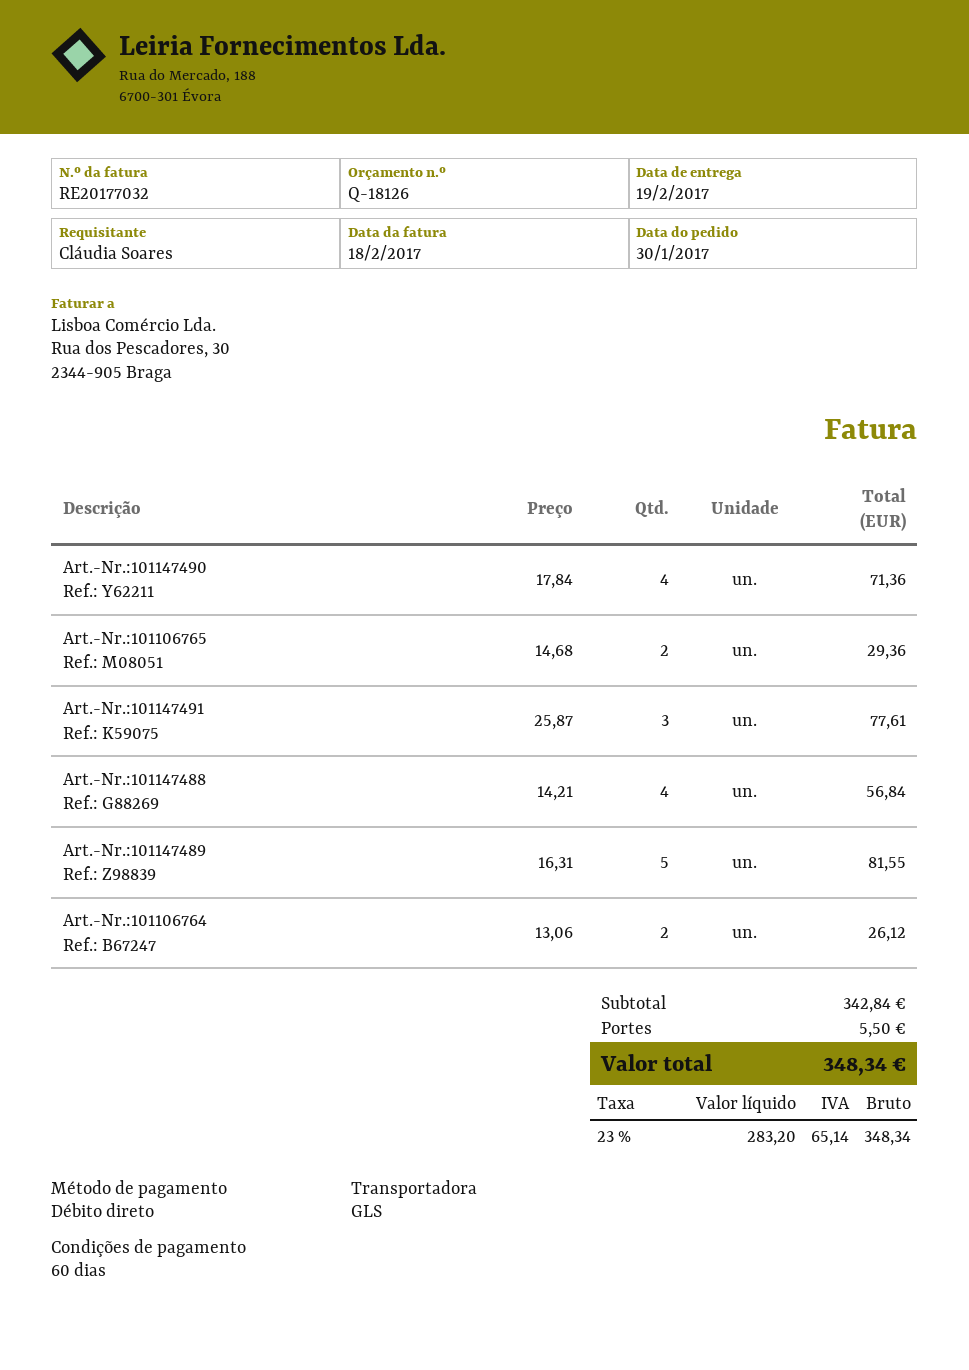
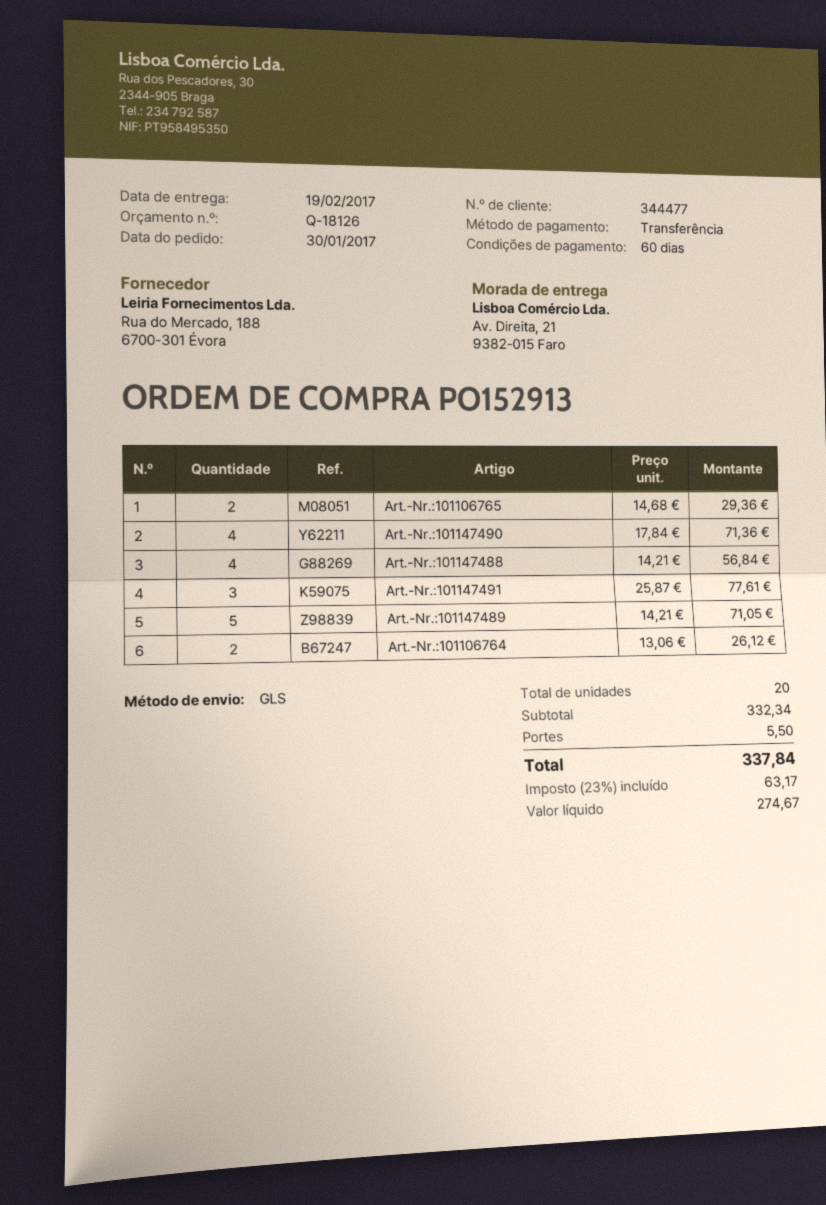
payment method: direct debit -> bank transfer
Art.-Nr.:101147489: 5 x 16.31 = 81.55 -> 5 x 14.21 = 71.05
subtotal: 342.84 -> 332.34
net: 283.20 -> 274.67
tax: 23% = 65.14 -> 23% = 63.17
total: 348.34 -> 337.84

